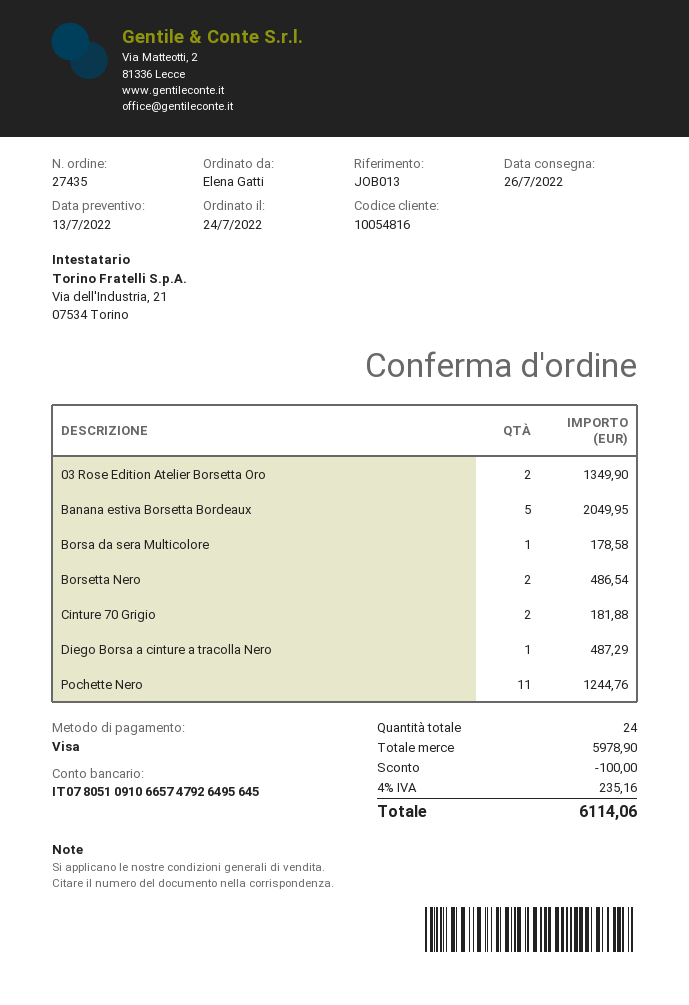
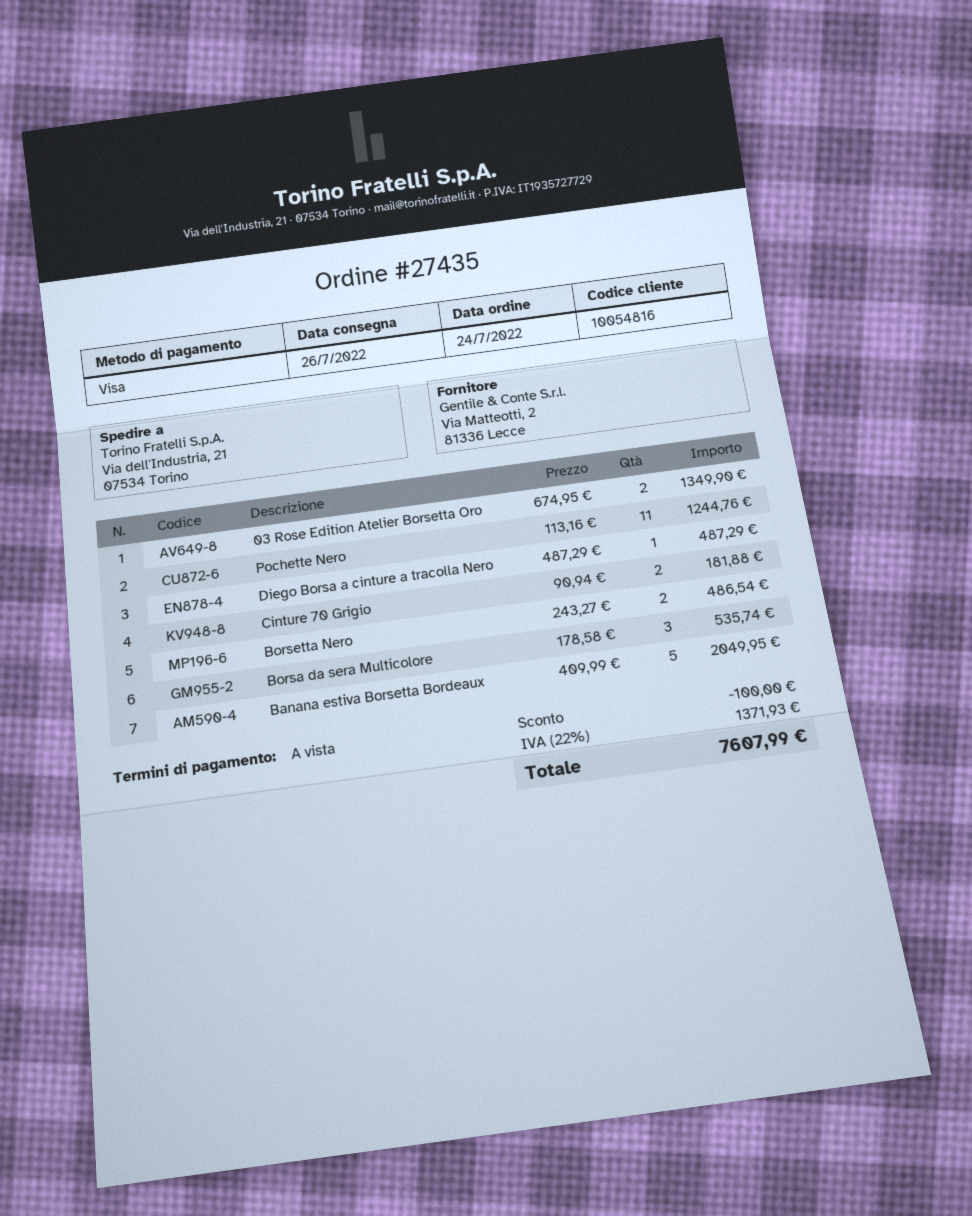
Borsa da sera Multicolore: 1 for 178.58 -> 3 for 535.74
tax: 4% = 235.16 -> 22% = 1371.93
total: 6114.06 -> 7607.99

